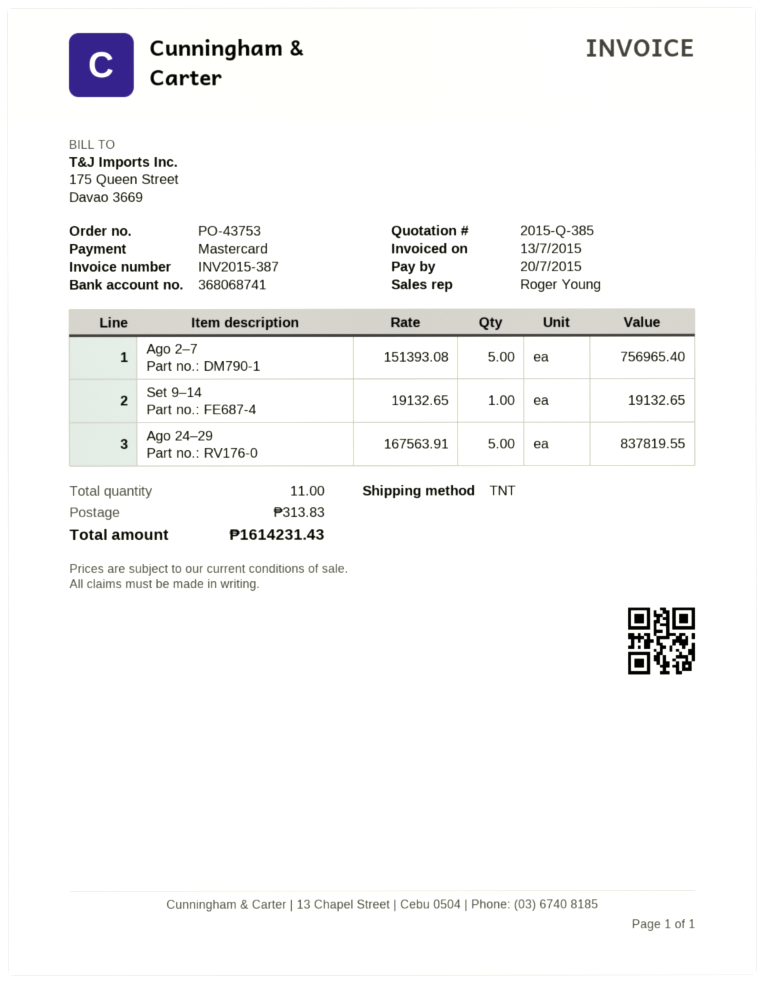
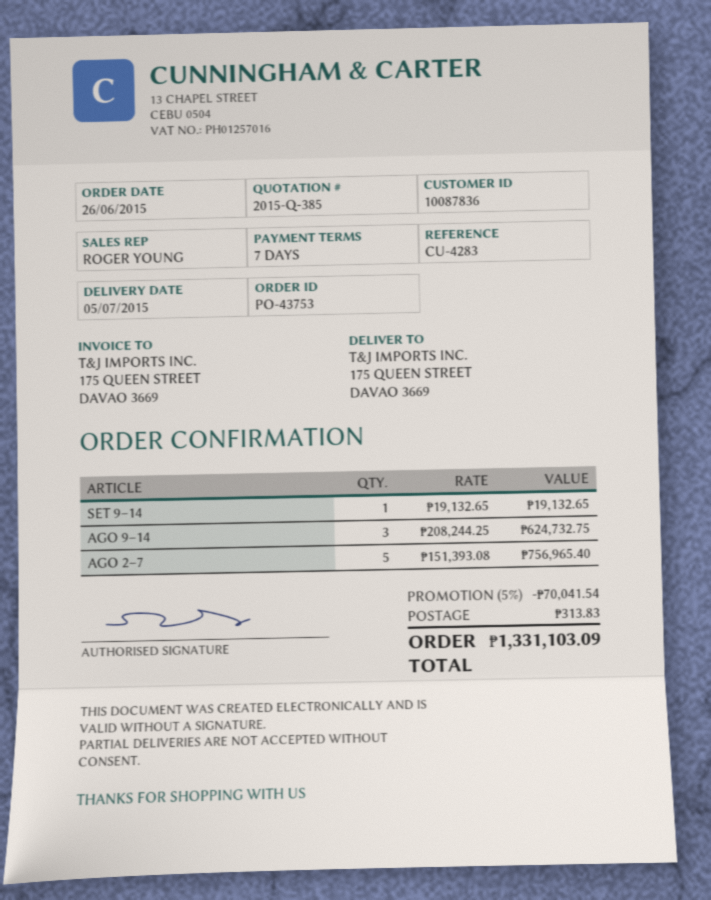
Ago 24–29: 5 x 167563.91 = 837819.55 -> none
AGO 9–14: none -> 3 x 208244.25 = 624732.75
discount: none -> 5% = 70041.54
total: 1614231.43 -> 1331103.09

